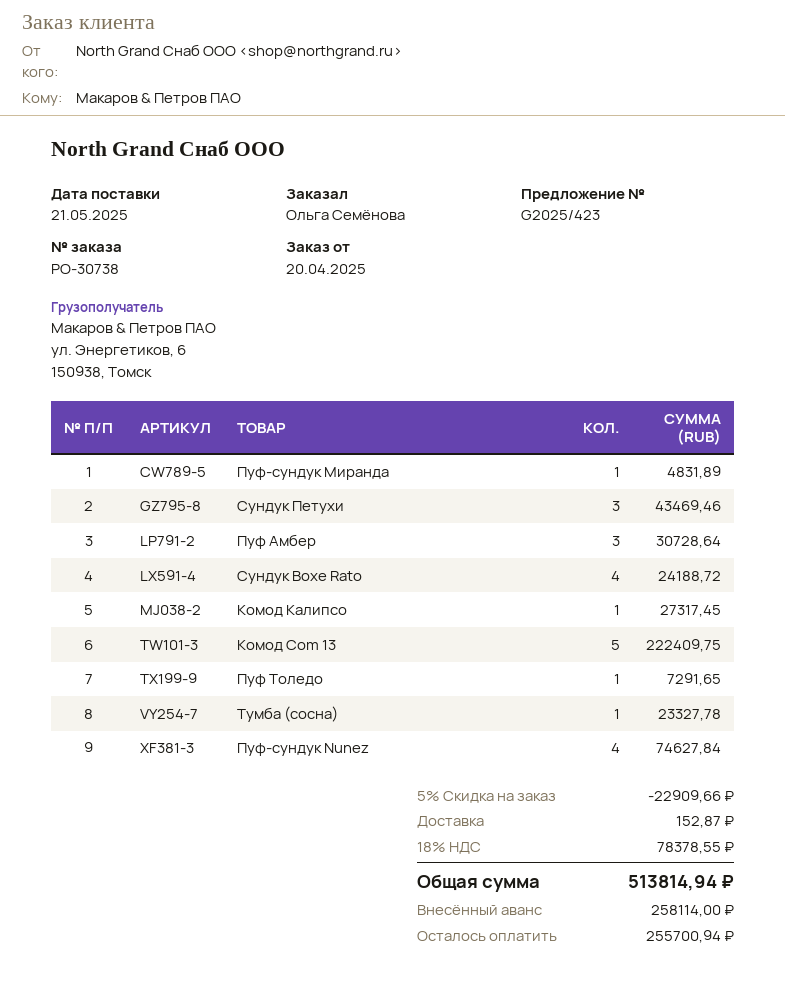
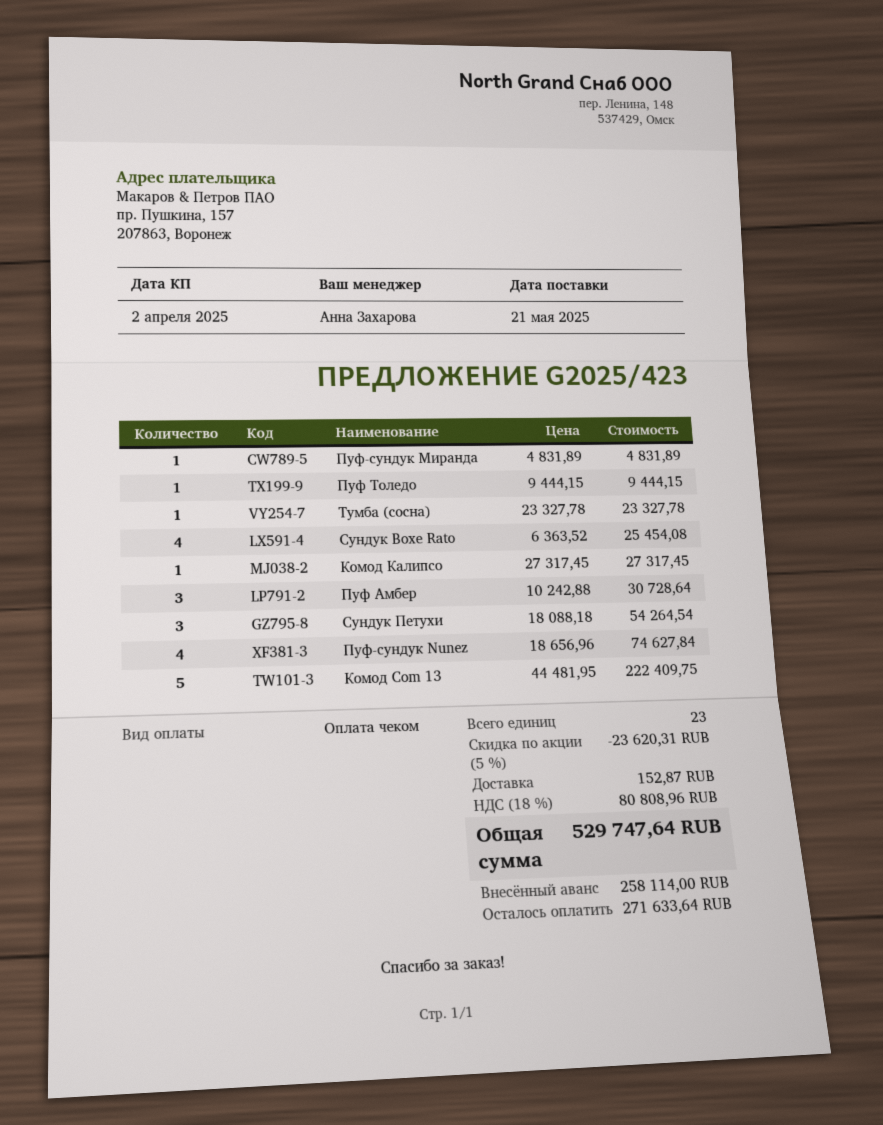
Сундук Петухи: 3 for 43469.46 -> 3 for 54264.54
Сундук Boxe Rato: 4 for 24188.72 -> 4 for 25454.08
Пуф Толедо: 1 for 7291.65 -> 1 for 9444.15
discount: 5% = 22909.66 -> 5% = 23620.31
tax: 18% = 78378.55 -> 18% = 80808.96
total: 513814.94 -> 529747.64
balance: 255700.94 -> 271633.64

